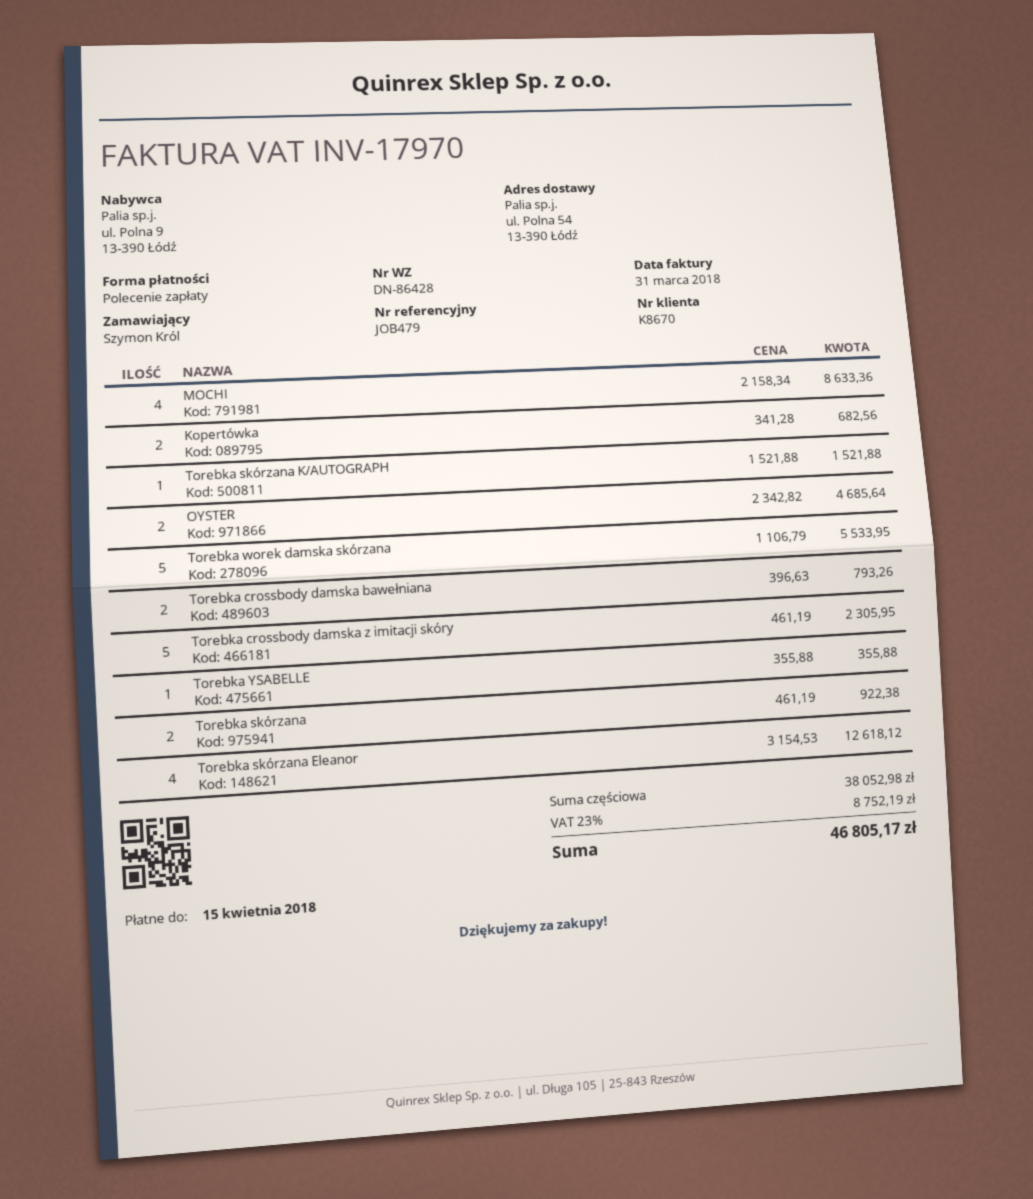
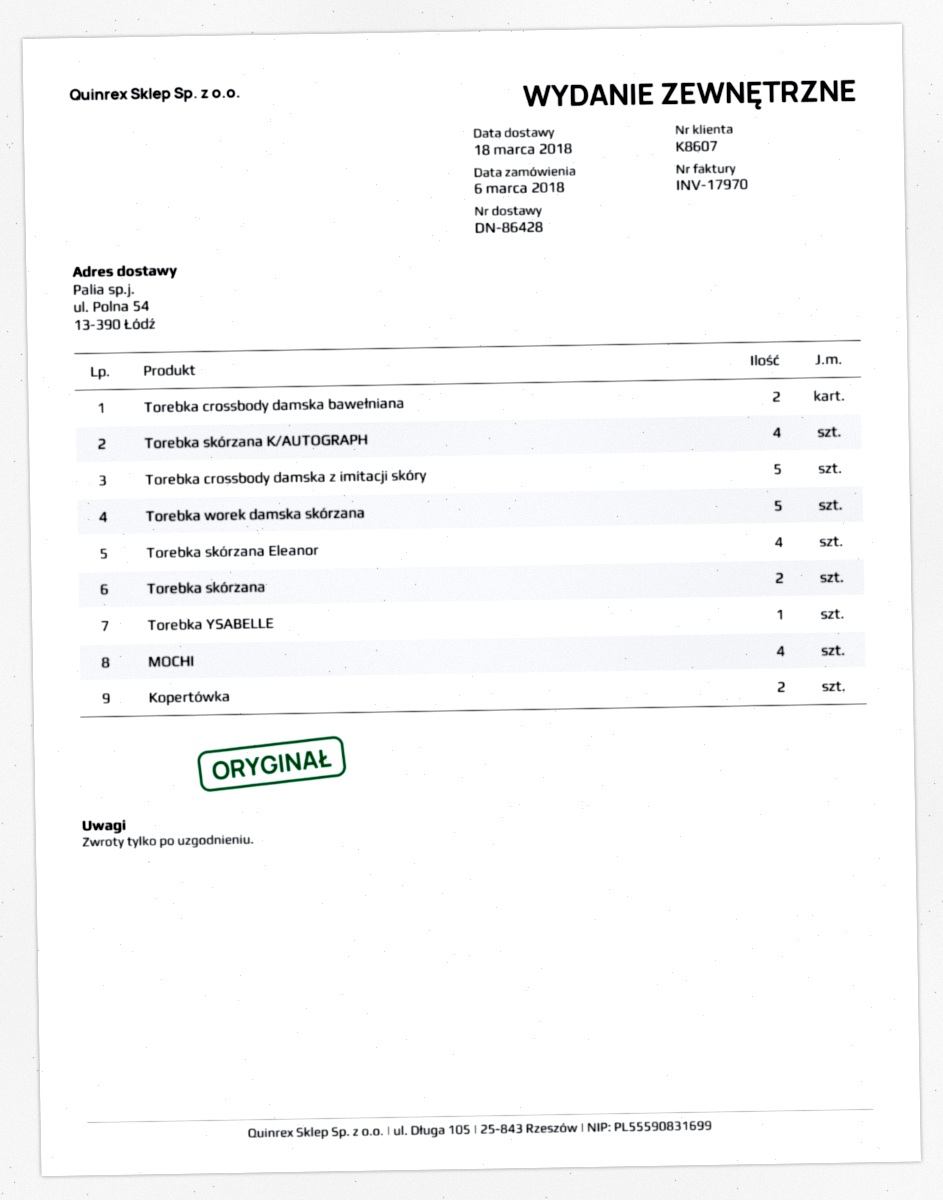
customer number: K8670 -> K8607
Torebka skórzana K/AUTOGRAPH: 1 -> 4
OYSTER: 2 -> none

